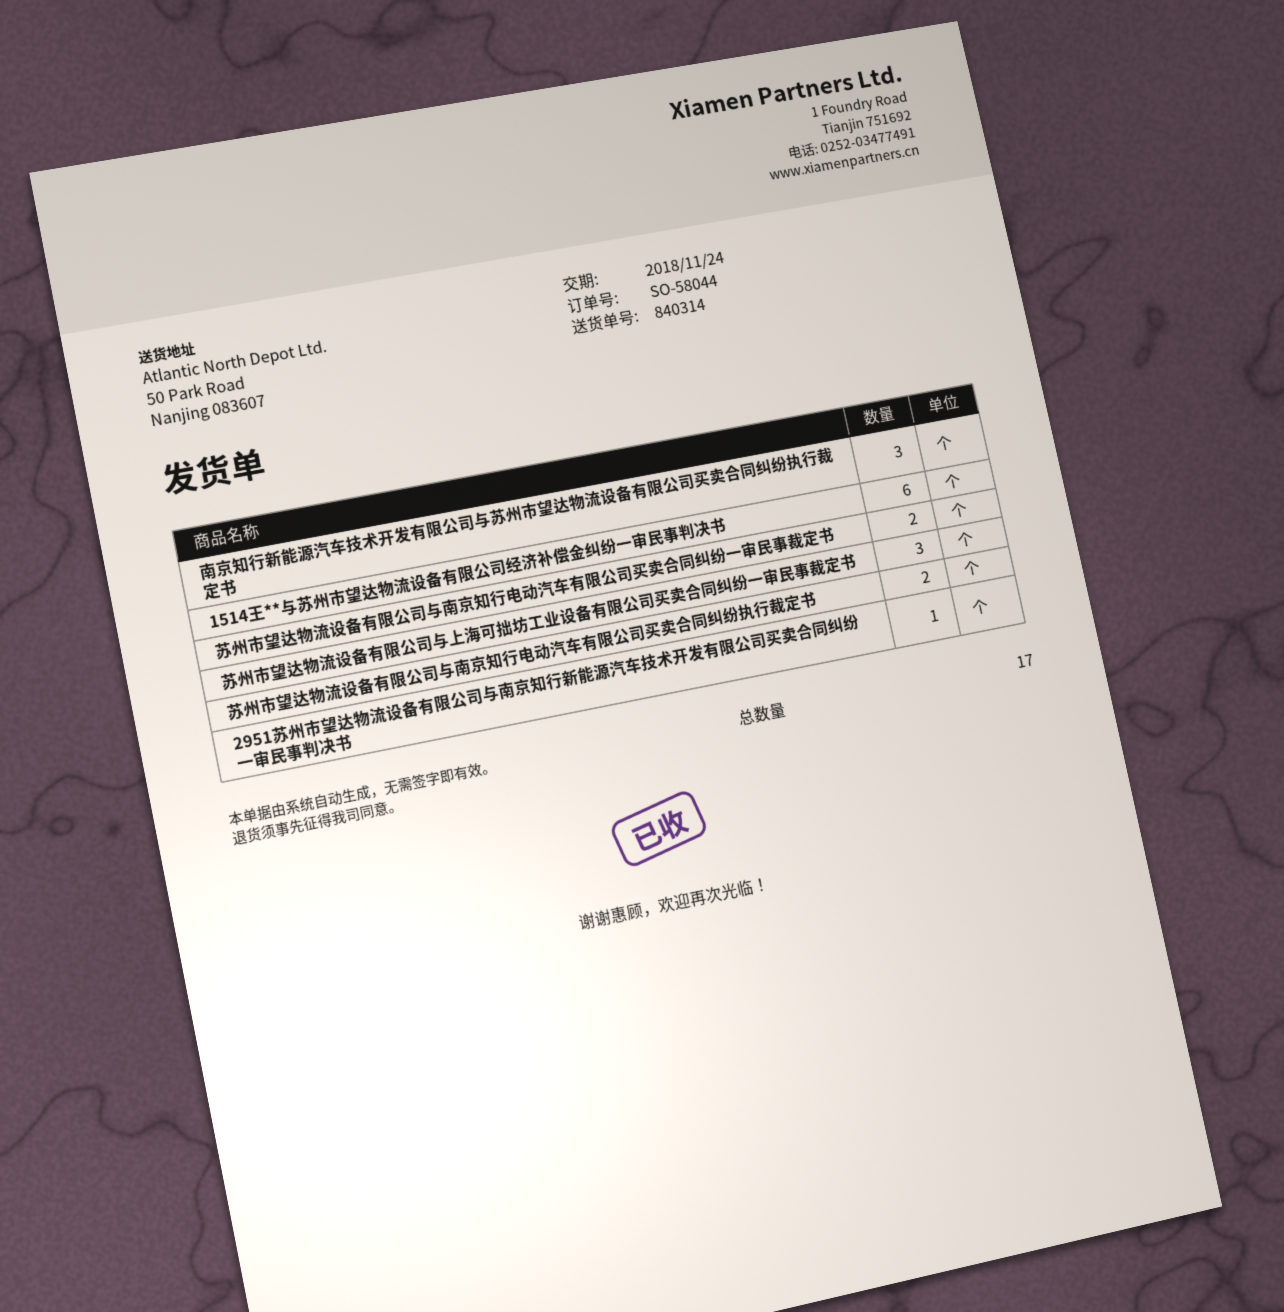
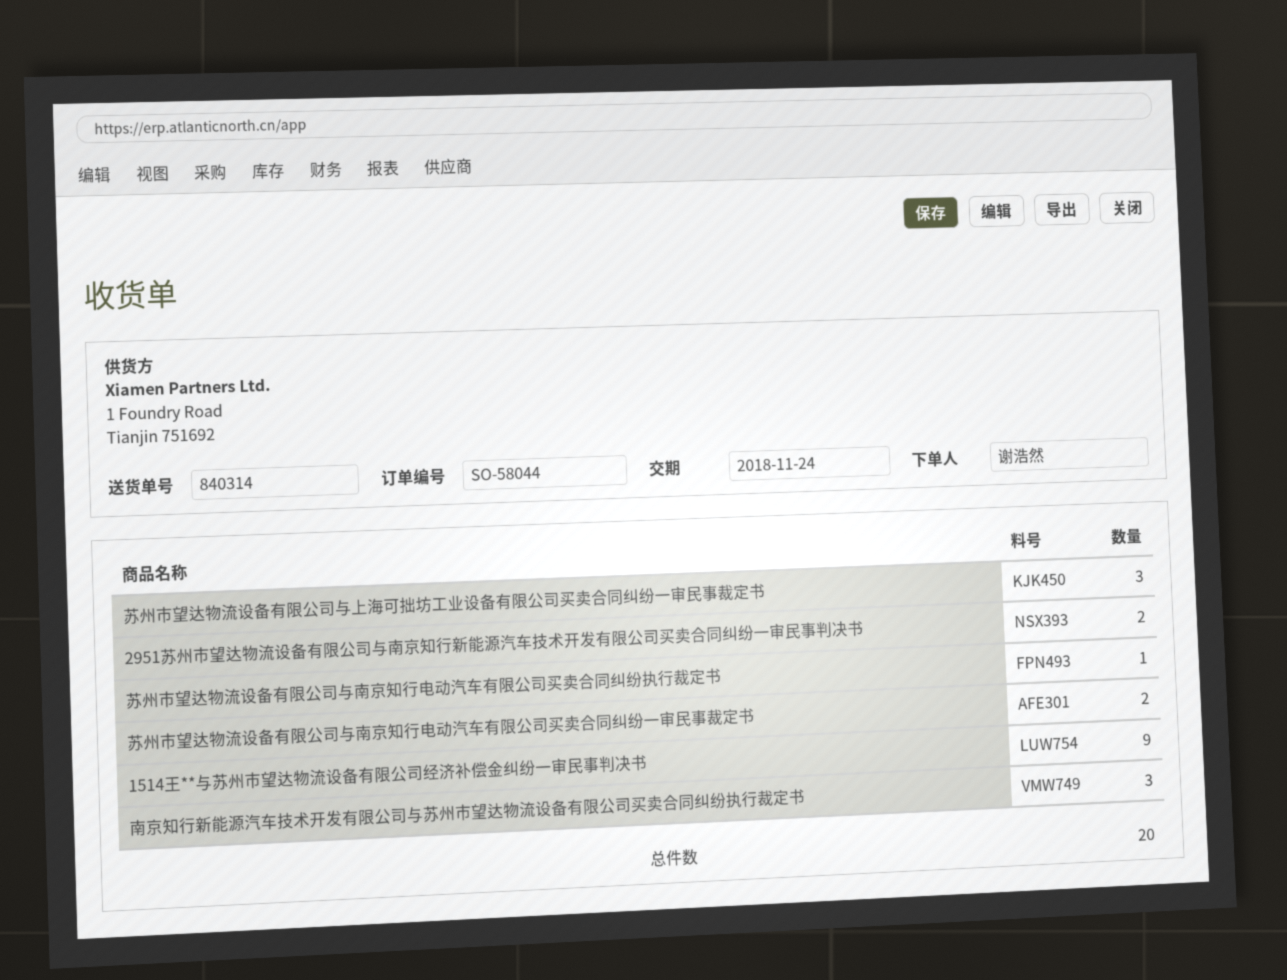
1514王**与苏州市望达物流设备有限公司经济补偿金纠纷一审民事判决书: 6 -> 9
苏州市望达物流设备有限公司与南京知行电动汽车有限公司买卖合同纠纷执行裁定书: 2 -> 1
2951苏州市望达物流设备有限公司与南京知行新能源汽车技术开发有限公司买卖合同纠纷一审民事判决书: 1 -> 2
total quantity: 17 -> 20

